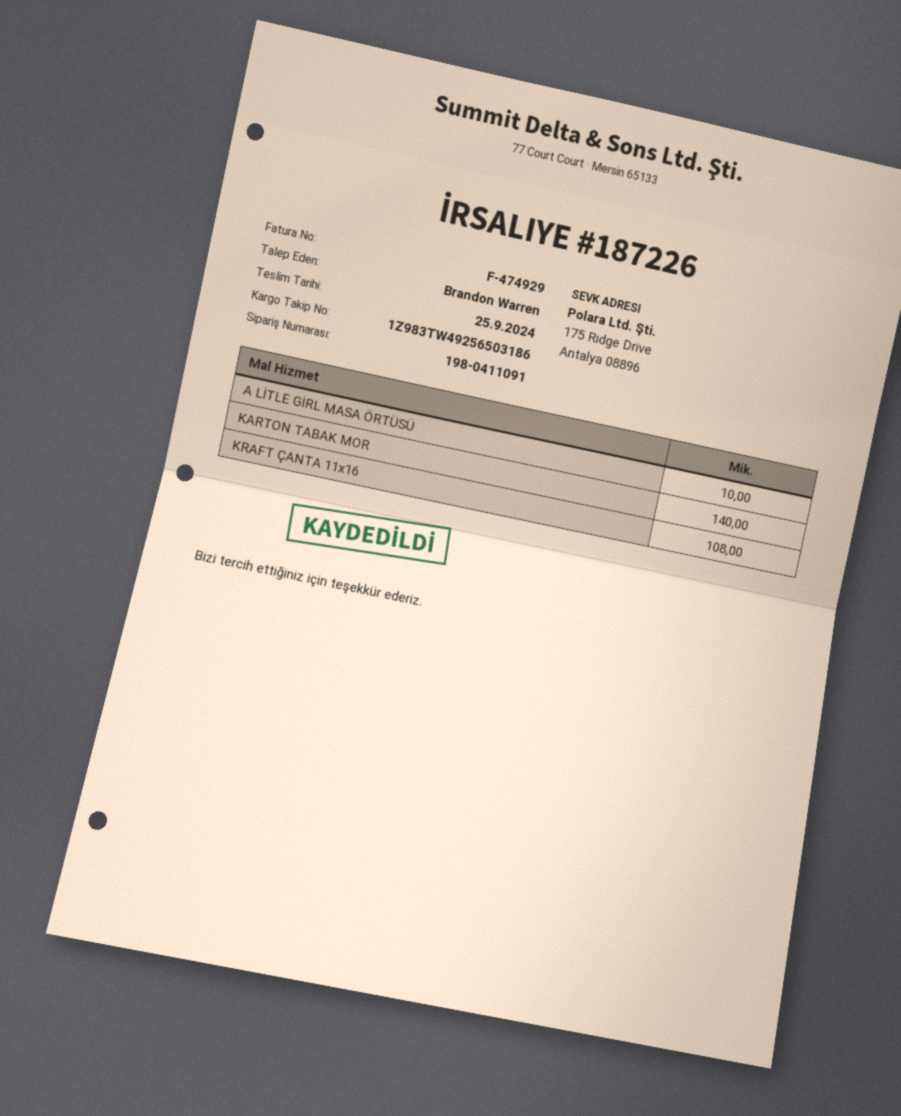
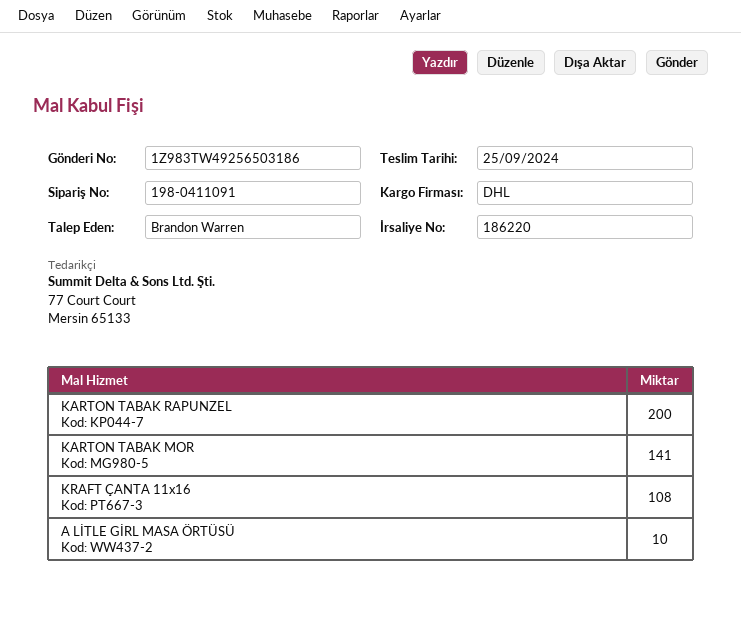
delivery note number: 187226 -> 186220
KARTON TABAK MOR: 140 -> 141
KARTON TABAK RAPUNZEL: none -> 200

